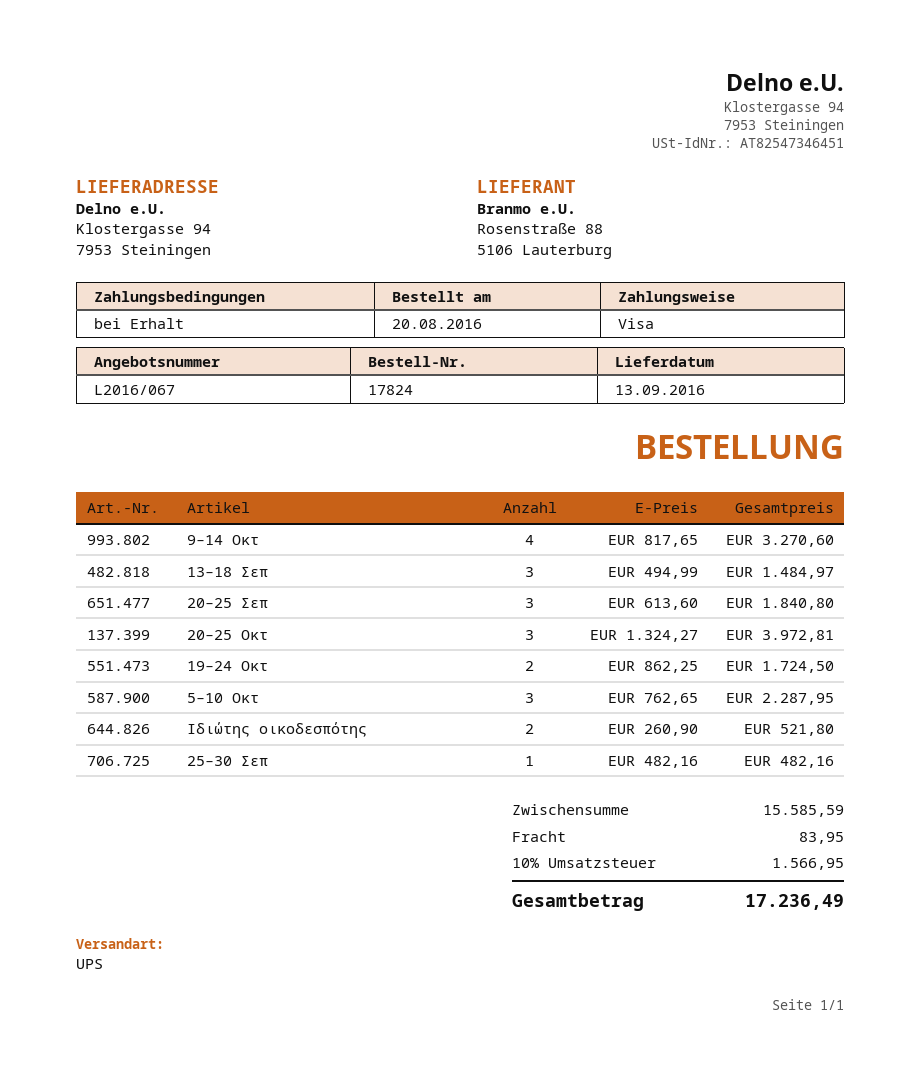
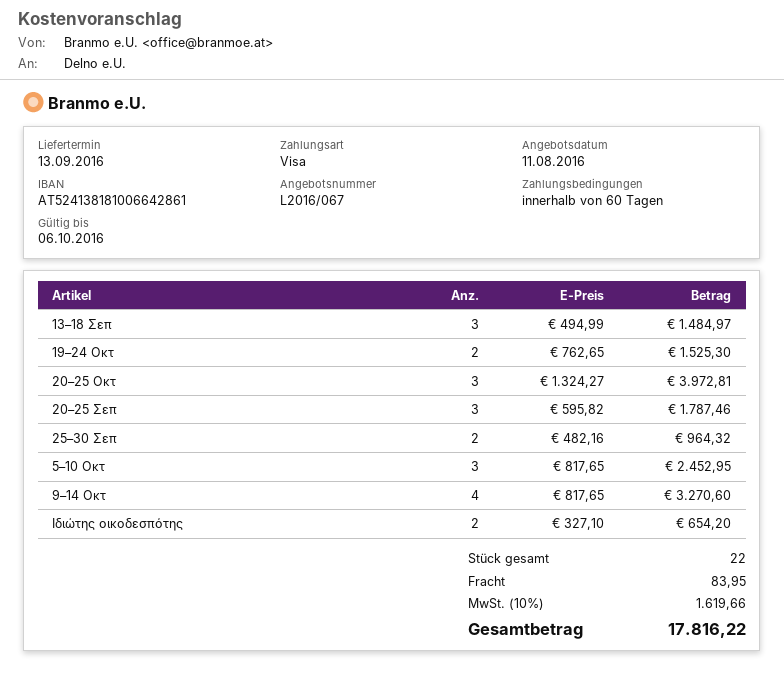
payment terms: on receipt -> 60 days
20–25 Σεπ: 3 x 613.60 = 1840.80 -> 3 x 595.82 = 1787.46
19–24 Οκτ: 2 x 862.25 = 1724.50 -> 2 x 762.65 = 1525.30
5–10 Οκτ: 3 x 762.65 = 2287.95 -> 3 x 817.65 = 2452.95
Ιδιώτης οικοδεσπότης: 2 x 260.90 = 521.80 -> 2 x 327.10 = 654.20
25–30 Σεπ: 1 x 482.16 = 482.16 -> 2 x 482.16 = 964.32
tax: 10% = 1566.95 -> 10% = 1619.66
total: 17236.49 -> 17816.22

